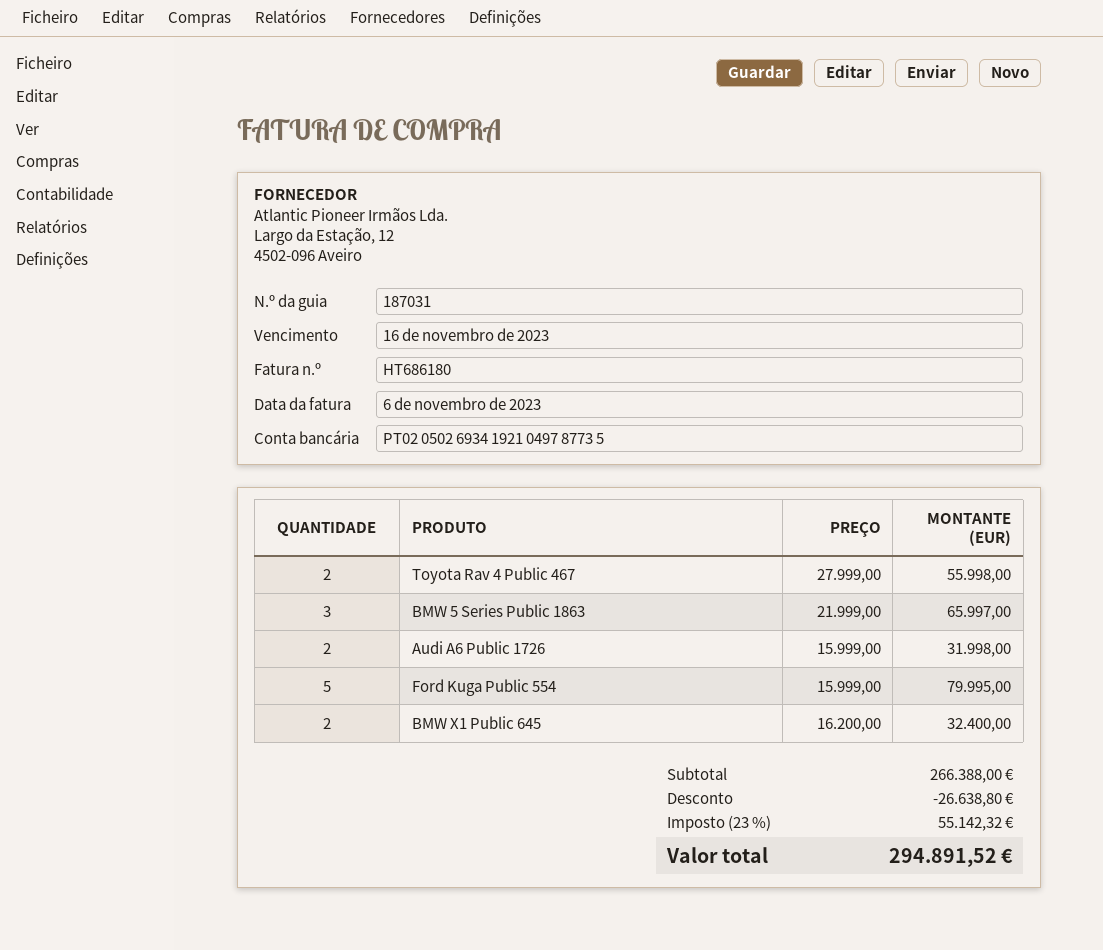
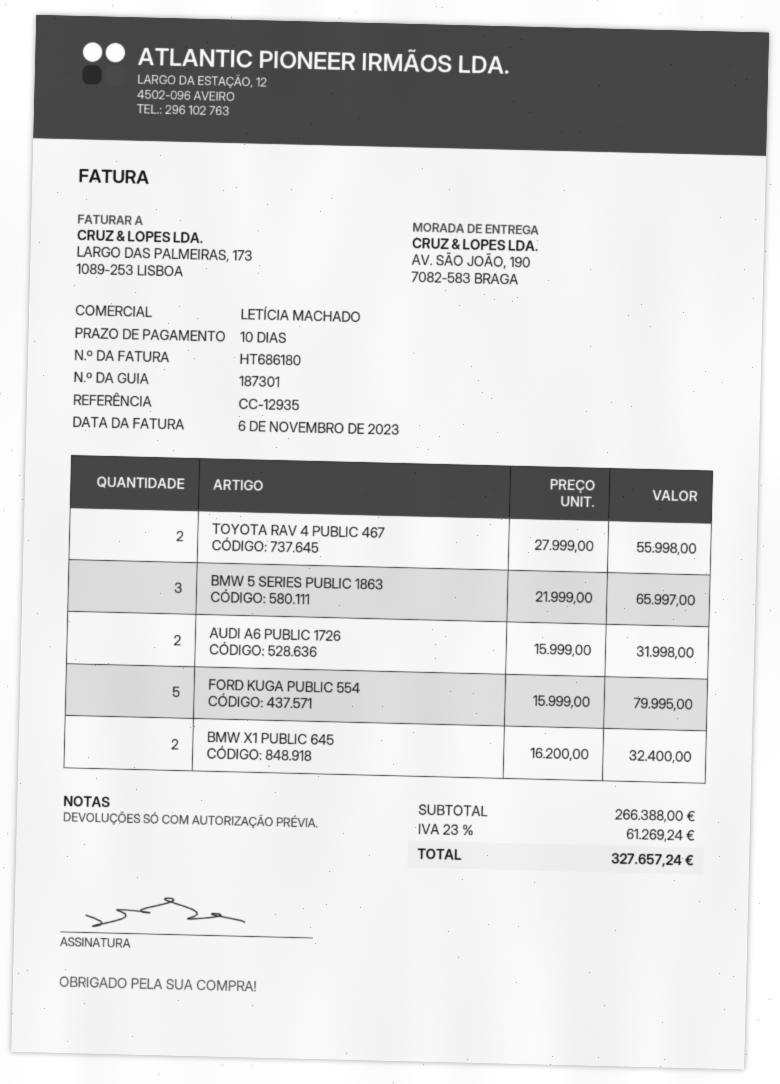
delivery note number: 187031 -> 187301
discount: 26638.80 -> none
tax: 23% = 55142.32 -> 23% = 61269.24
total: 294891.52 -> 327657.24

